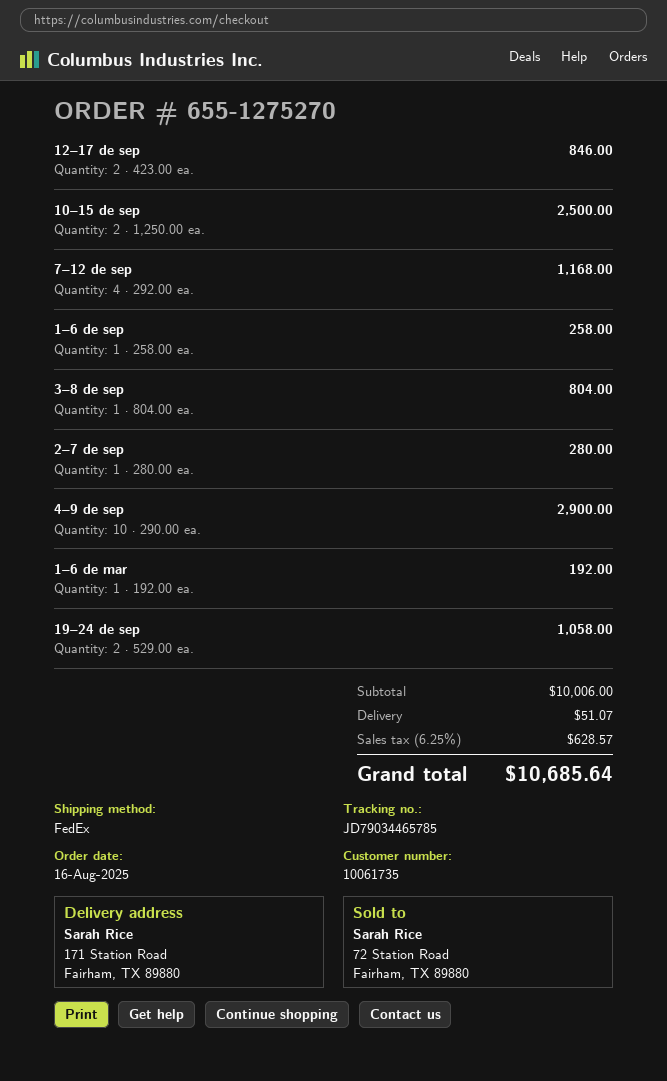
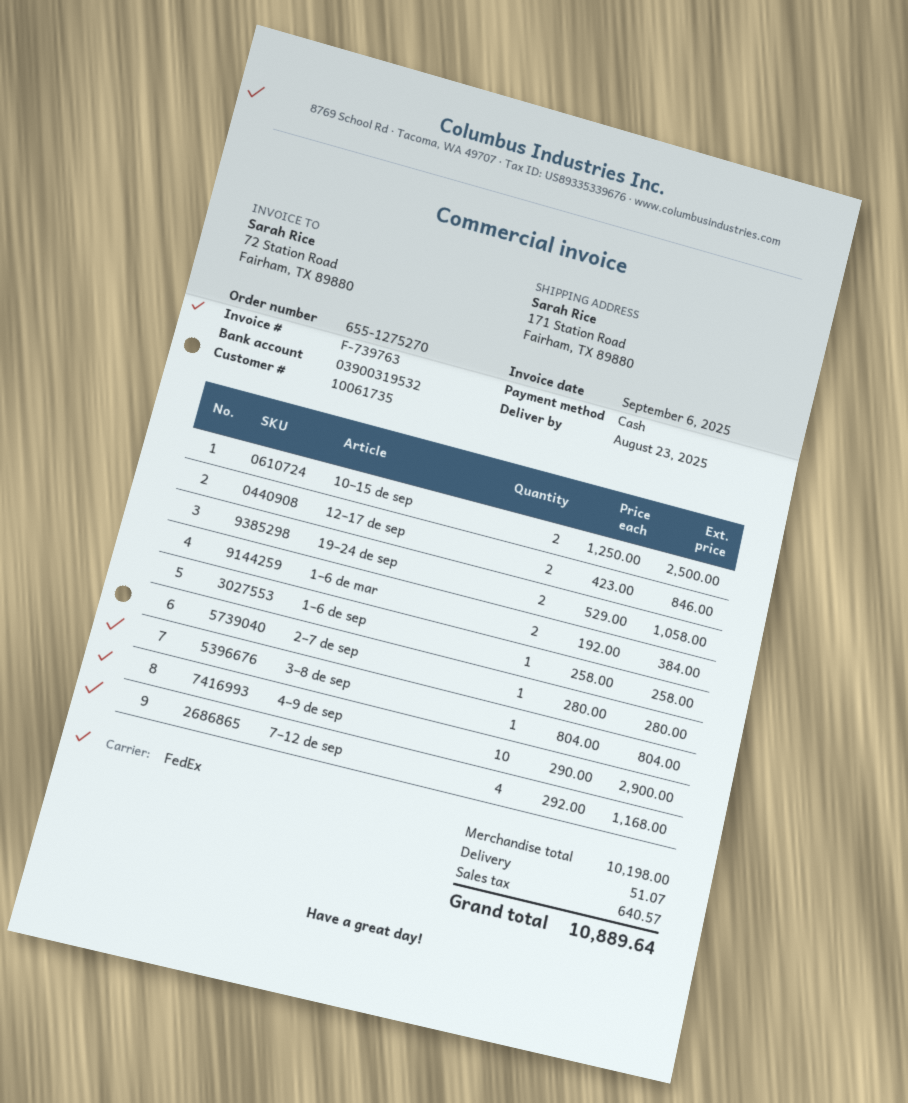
1–6 de mar: 1 x 192.00 = 192.00 -> 2 x 192.00 = 384.00
subtotal: 10006.00 -> 10198.00
tax: 628.57 -> 640.57
total: 10685.64 -> 10889.64

